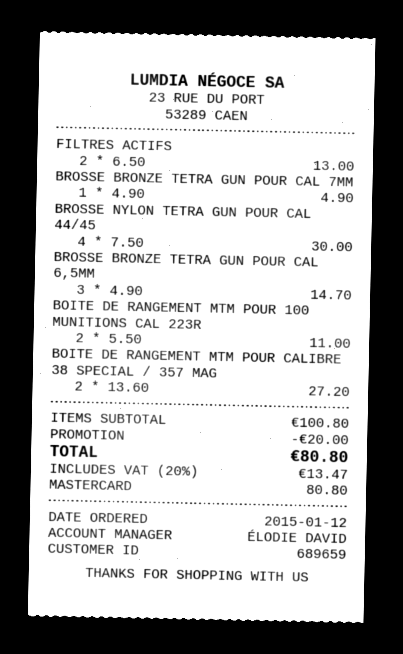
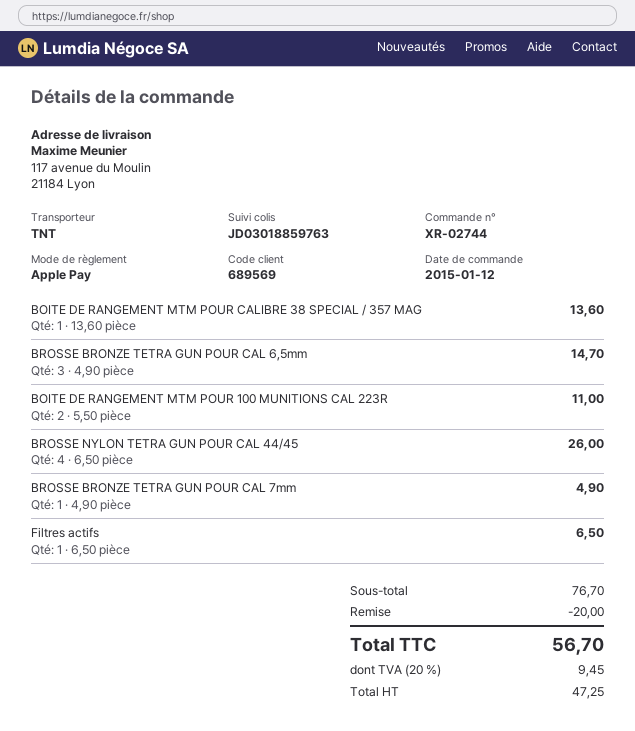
customer number: 689659 -> 689569
payment method: Mastercard -> Apple Pay
FILTRES ACTIFS: 2 x 6.50 = 13.00 -> 1 x 6.50 = 6.50
BROSSE NYLON TETRA GUN POUR CAL 44/45: 4 x 7.50 = 30.00 -> 4 x 6.50 = 26.00
BOITE DE RANGEMENT MTM POUR CALIBRE 38 SPECIAL / 357 MAG: 2 x 13.60 = 27.20 -> 1 x 13.60 = 13.60
subtotal: 100.80 -> 76.70
tax: 20% = 13.47 -> 20% = 9.45
total: 80.80 -> 56.70

